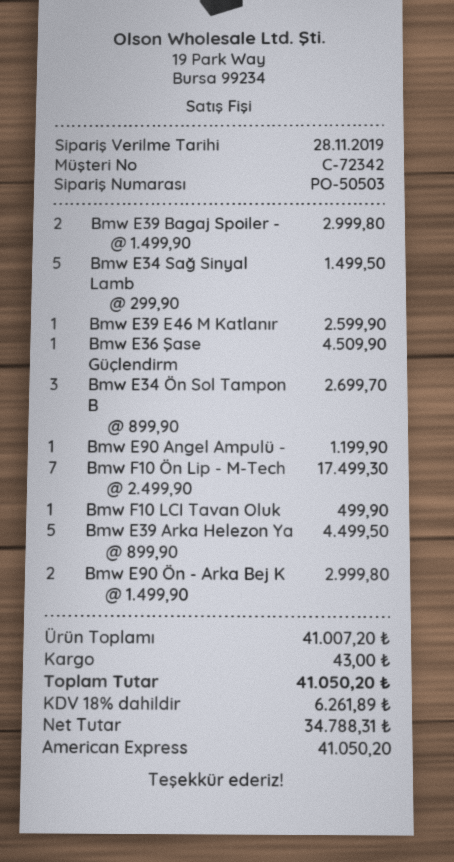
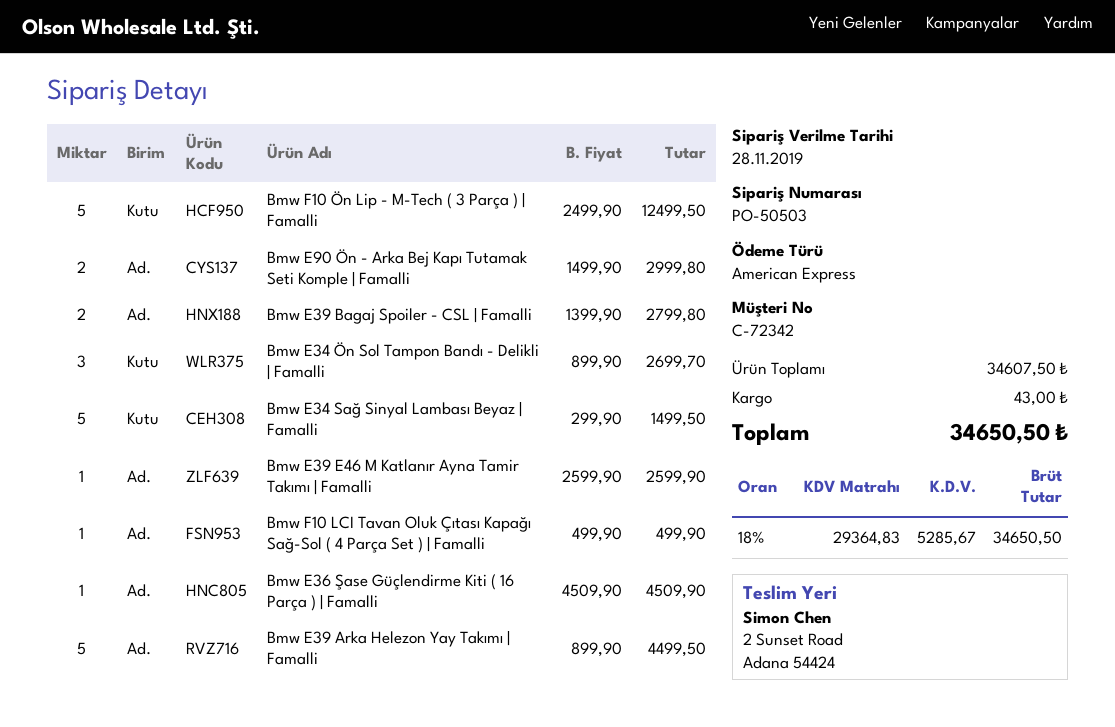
Bmw E39 Bagaj Spoiler -: 2 x 1499.90 = 2999.80 -> 2 x 1399.90 = 2799.80
Bmw E90 Angel Ampulü -: 1 x 1199.90 = 1199.90 -> none
Bmw F10 Ön Lip - M-Tech: 7 x 2499.90 = 17499.30 -> 5 x 2499.90 = 12499.50
subtotal: 41007.20 -> 34607.50
net: 34788.31 -> 29364.83
tax: 18% = 6261.89 -> 18% = 5285.67
total: 41050.20 -> 34650.50

